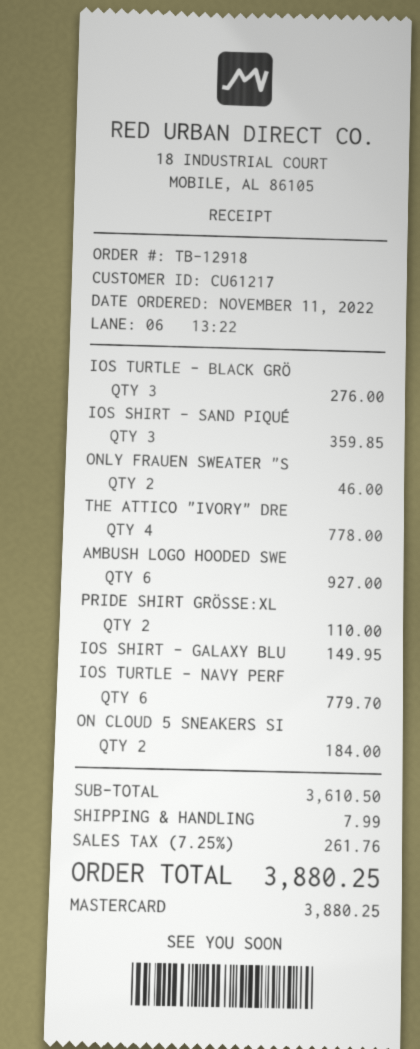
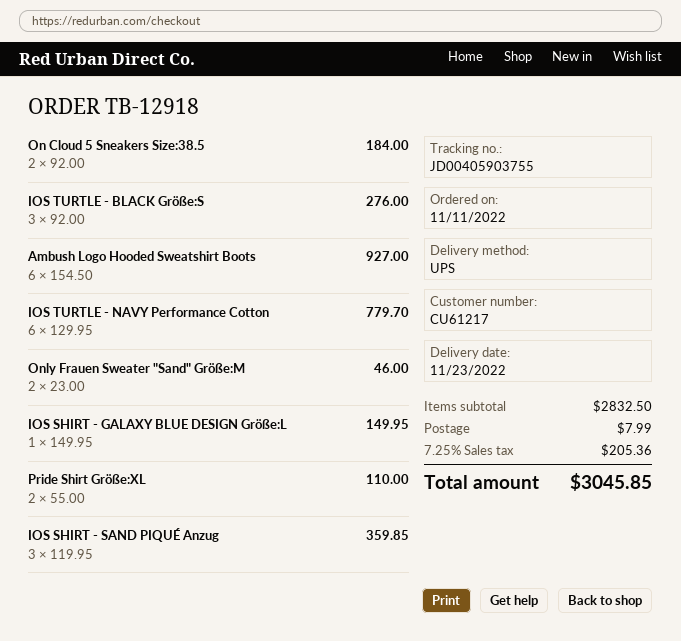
THE ATTICO "IVORY" DRE: 4 for 778.00 -> none
subtotal: 3610.50 -> 2832.50
tax: 7.25% = 261.76 -> 7.25% = 205.36
total: 3880.25 -> 3045.85

